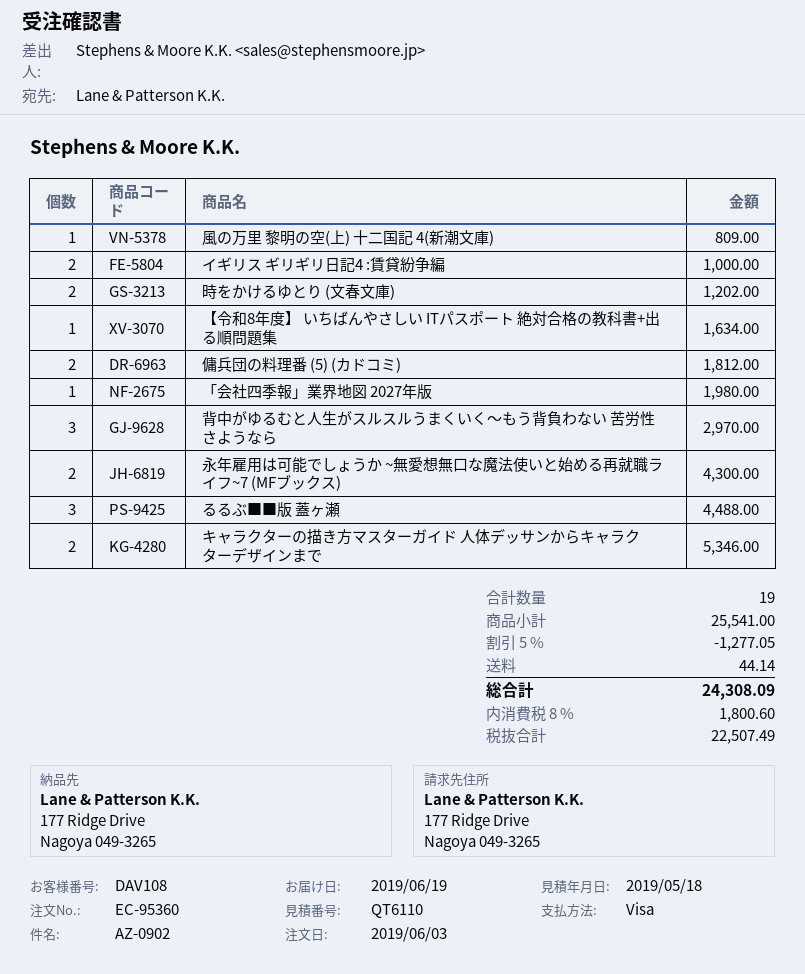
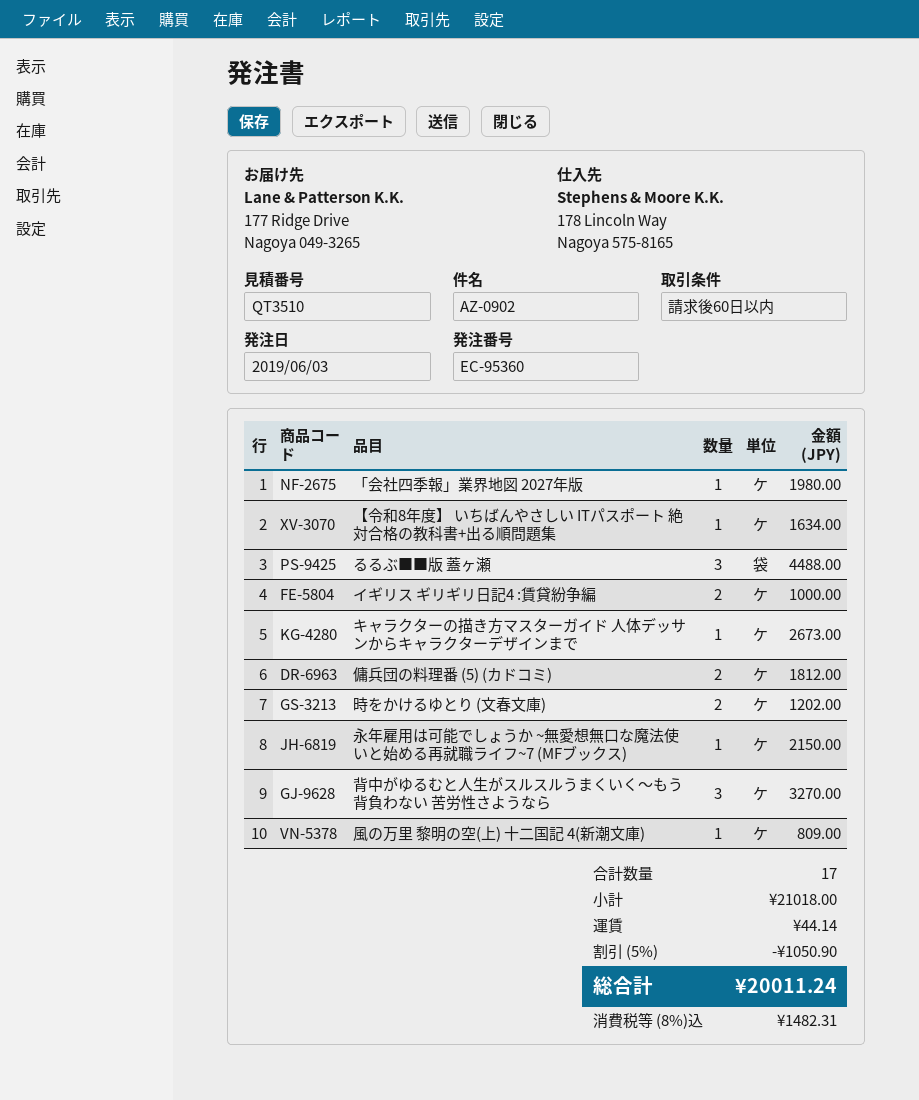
quote number: QT6110 -> QT3510
背中がゆるむと人生がスルスルうまくいく〜もう背負わない 苦労性さようなら: 3 for 2970.00 -> 3 for 3270.00
永年雇用は可能でしょうか ~無愛想無口な魔法使いと始める再就職ライフ~7 (MFブックス): 2 for 4300.00 -> 1 for 2150.00
キャラクターの描き方マスターガイド 人体デッサンからキャラクターデザインまで: 2 for 5346.00 -> 1 for 2673.00
total quantity: 19 -> 17
subtotal: 25541.00 -> 21018.00
discount: 5% = 1277.05 -> 5% = 1050.90
tax: 8% = 1800.60 -> 8% = 1482.31
total: 24308.09 -> 20011.24

